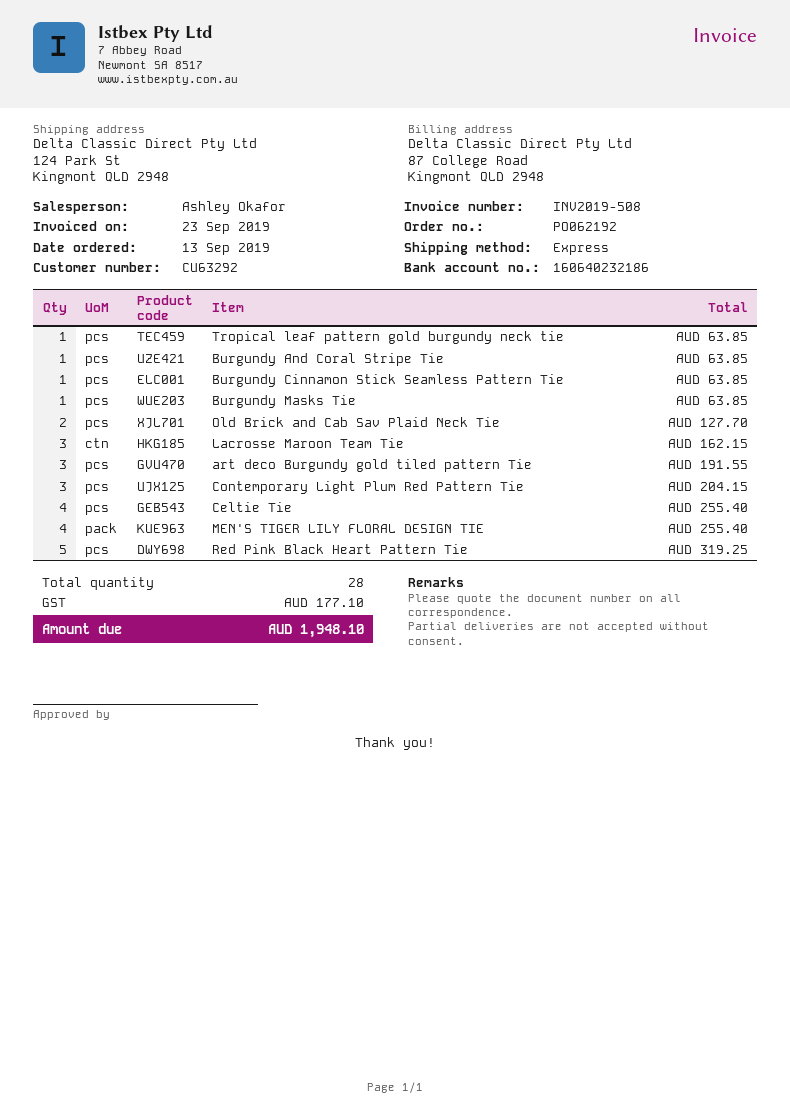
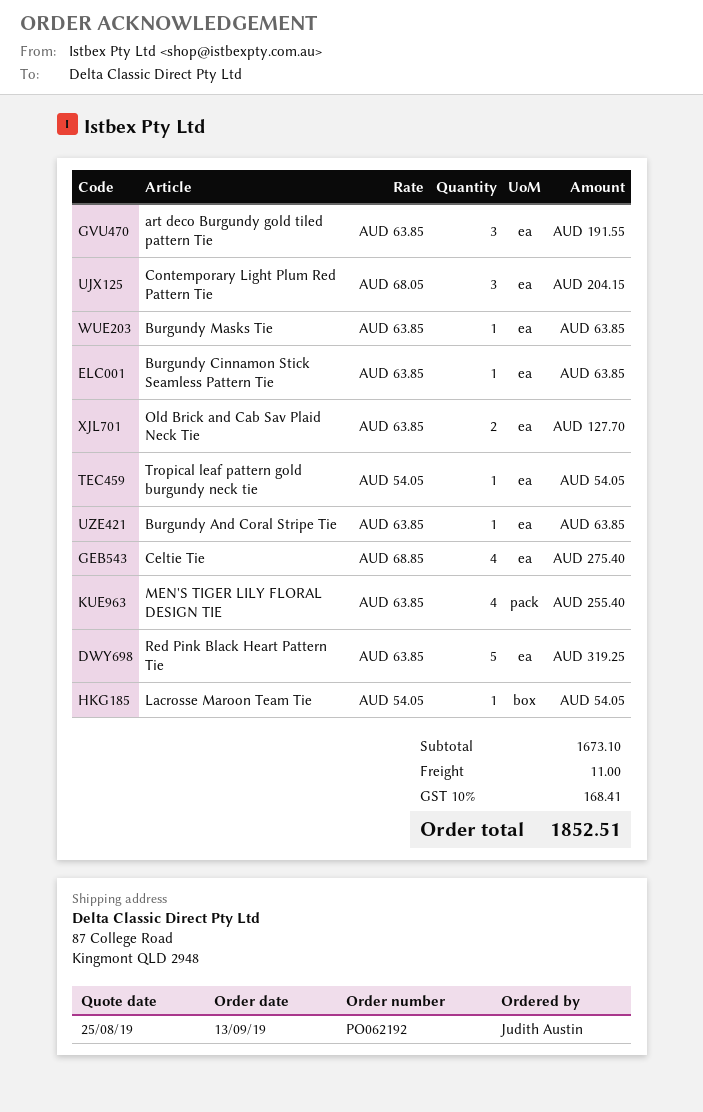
ship to: 124 Park St, Kingmont QLD 2948 -> 87 College Road, Kingmont QLD 2948
Tropical leaf pattern gold burgundy neck tie: 1 for 63.85 -> 1 for 54.05
Lacrosse Maroon Team Tie: 3 for 162.15 -> 1 for 54.05
Celtie Tie: 4 for 255.40 -> 4 for 275.40
shipping: none -> 11.00
tax: 177.10 -> 168.41
total: 1948.10 -> 1852.51

